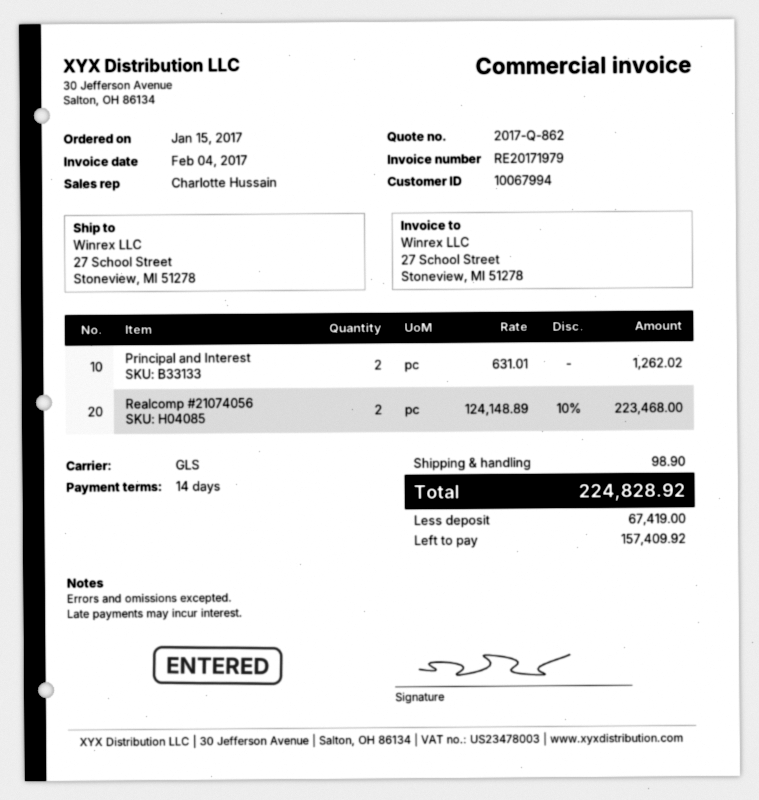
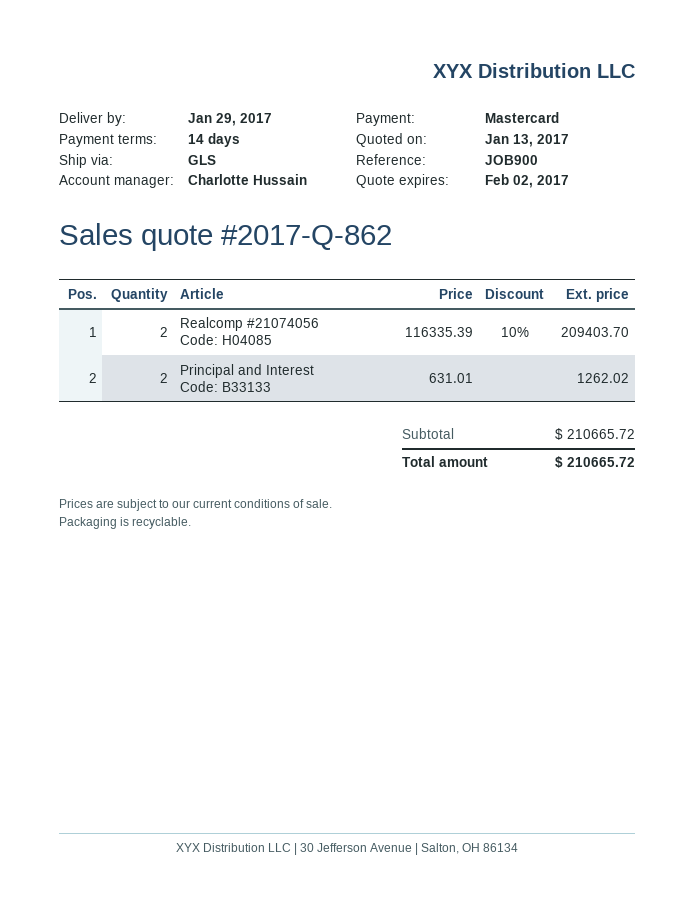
Realcomp #21074056: 2 x 124148.89 - 10% = 223468.00 -> 2 x 116335.39 - 10% = 209403.70
shipping: 98.90 -> none
total: 224828.92 -> 210665.72

